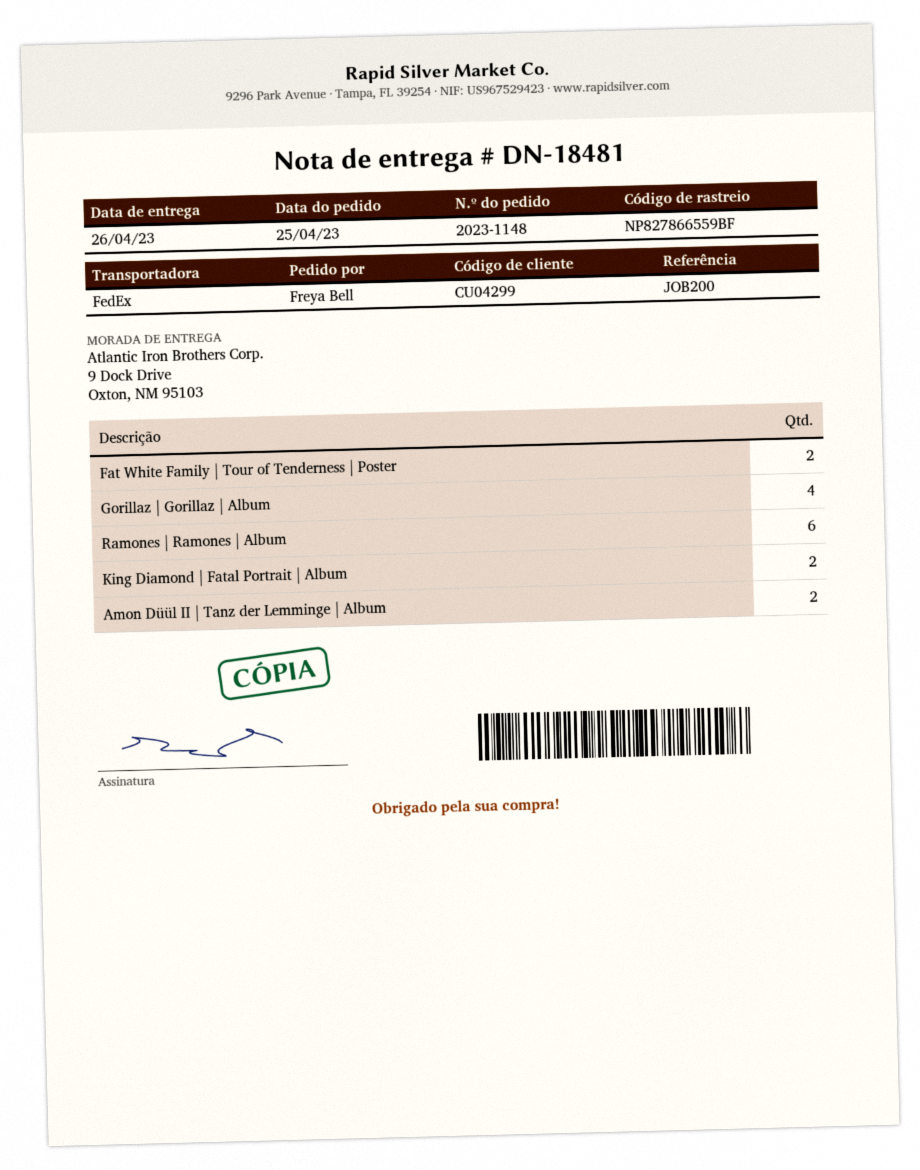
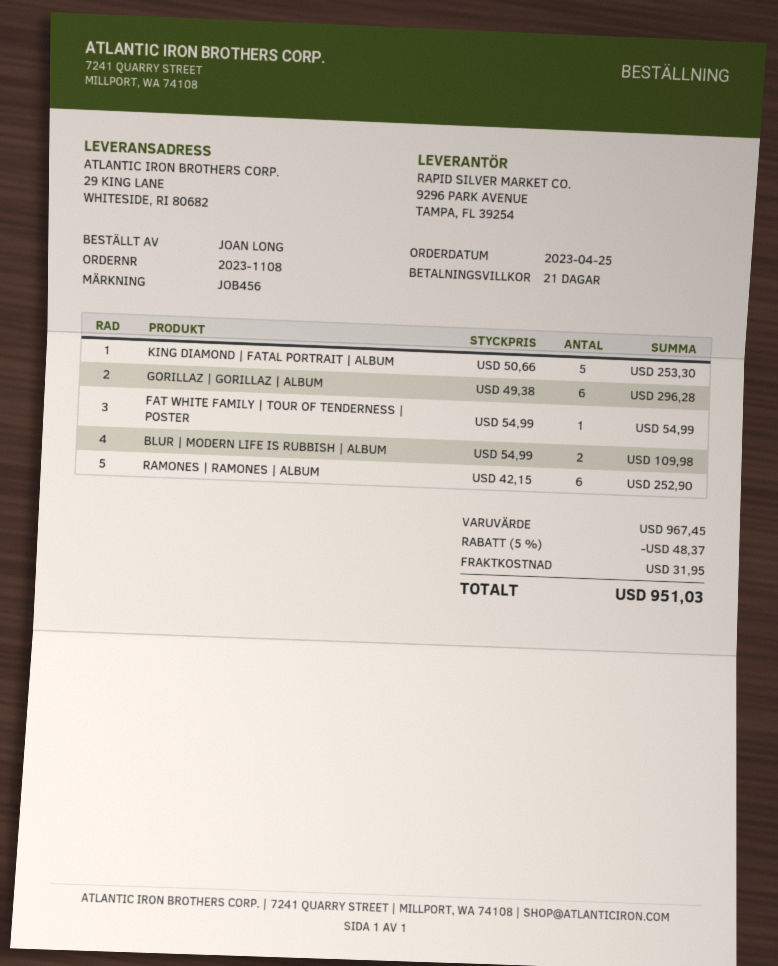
order number: 2023-1148 -> 2023-1108
reference: JOB200 -> JOB456
ordered by: Freya Bell -> JOAN LONG
ship to: 9 Dock Drive, Oxton, NM 95103 -> 29 KING LANE, WHITESIDE, RI 80682
Fat White Family | Tour of Tenderness | Poster: 2 -> 1
Gorillaz | Gorillaz | Album: 4 -> 6
King Diamond | Fatal Portrait | Album: 2 -> 5
Amon Düül II | Tanz der Lemminge | Album: 2 -> none
BLUR | MODERN LIFE IS RUBBISH | ALBUM: none -> 2

